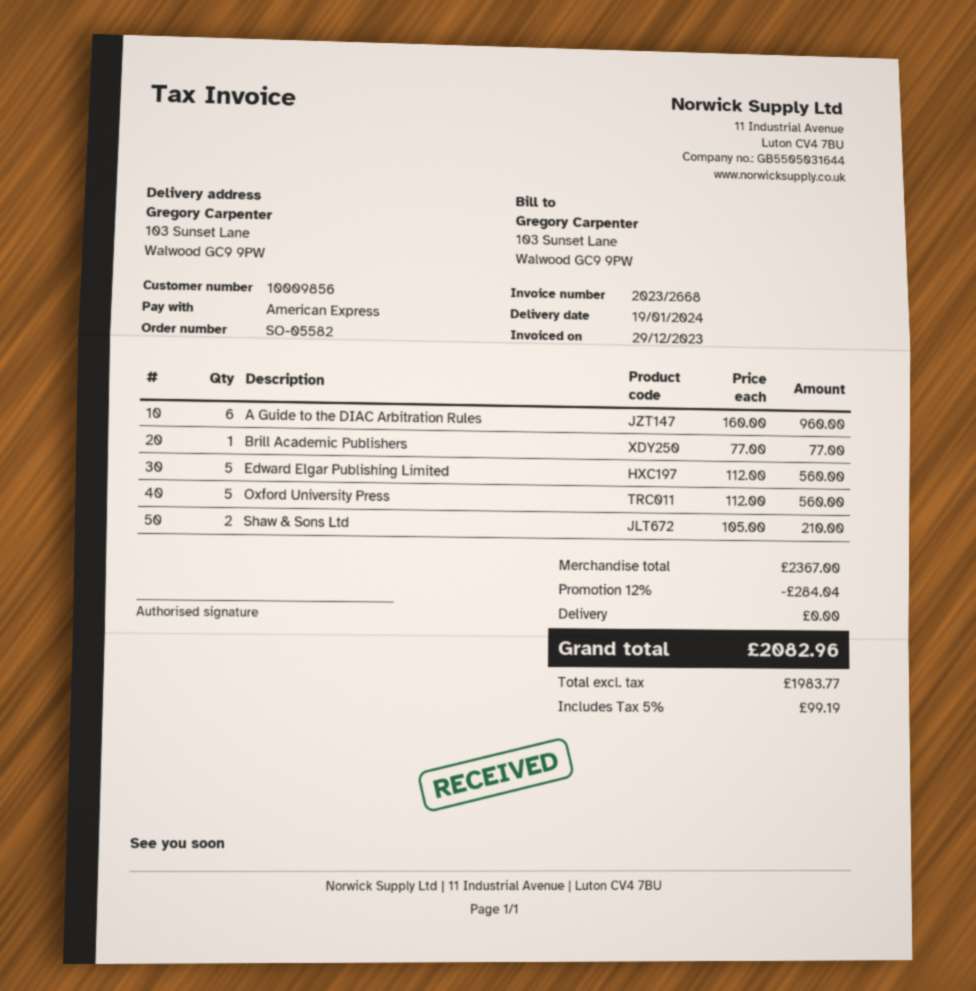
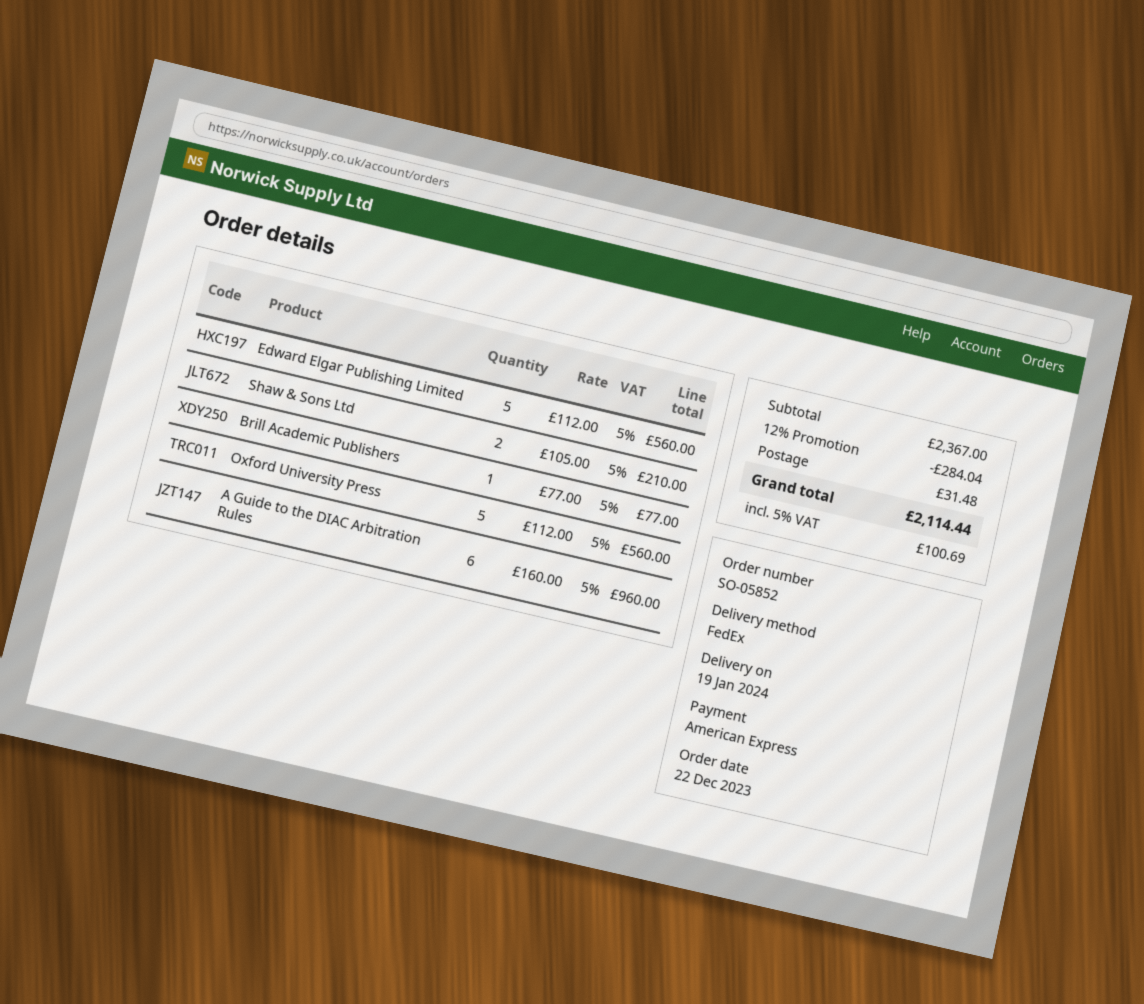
order number: SO-05582 -> SO-05852
shipping: 0.00 -> 31.48
tax: 5% = 99.19 -> 5% = 100.69
total: 2082.96 -> 2114.44

